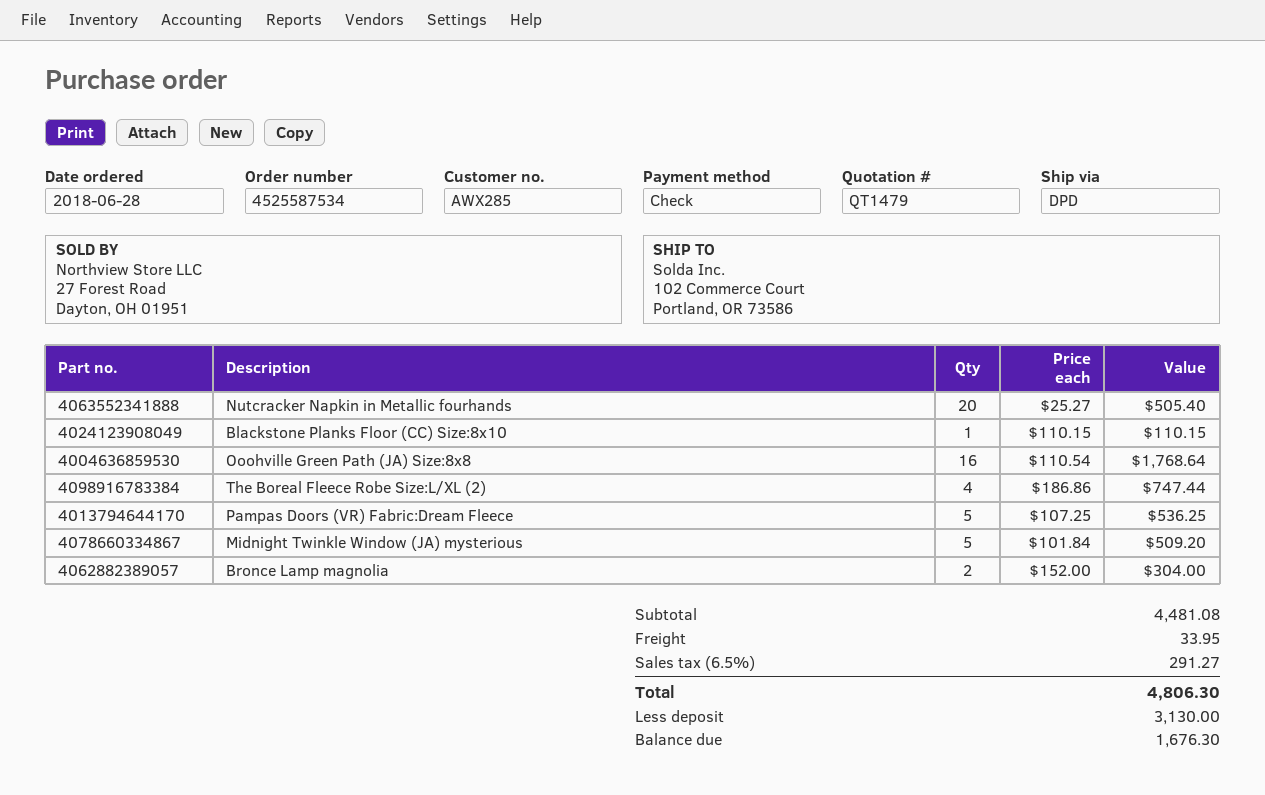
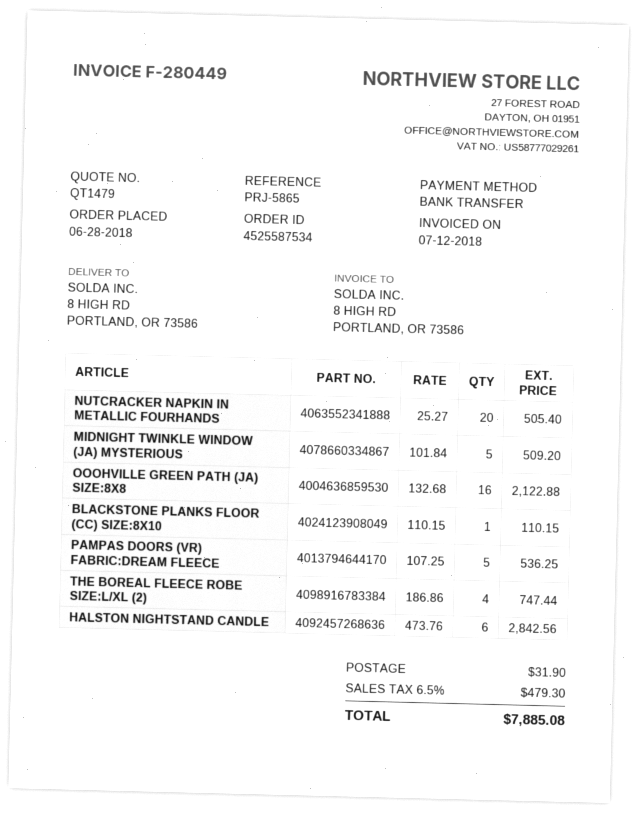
payment method: cheque -> bank transfer
ship to: 102 Commerce Court, Portland, OR 73586 -> 8 HIGH RD, PORTLAND, OR 73586
Ooohville Green Path (JA) Size:8x8: 16 x 110.54 = 1768.64 -> 16 x 132.68 = 2122.88
Bronce Lamp magnolia: 2 x 152.00 = 304.00 -> none
HALSTON NIGHTSTAND CANDLE: none -> 6 x 473.76 = 2842.56
shipping: 33.95 -> 31.90
tax: 6.5% = 291.27 -> 6.5% = 479.30
total: 4806.30 -> 7885.08

